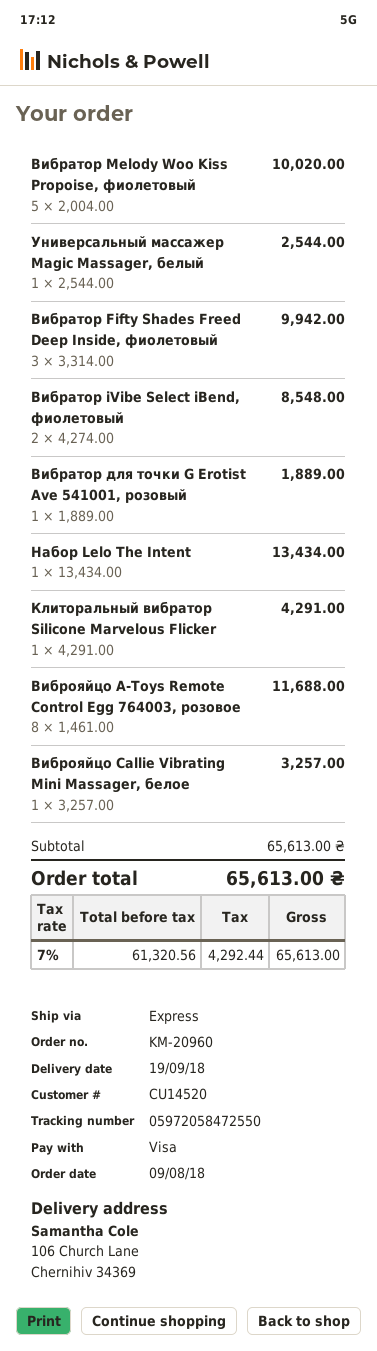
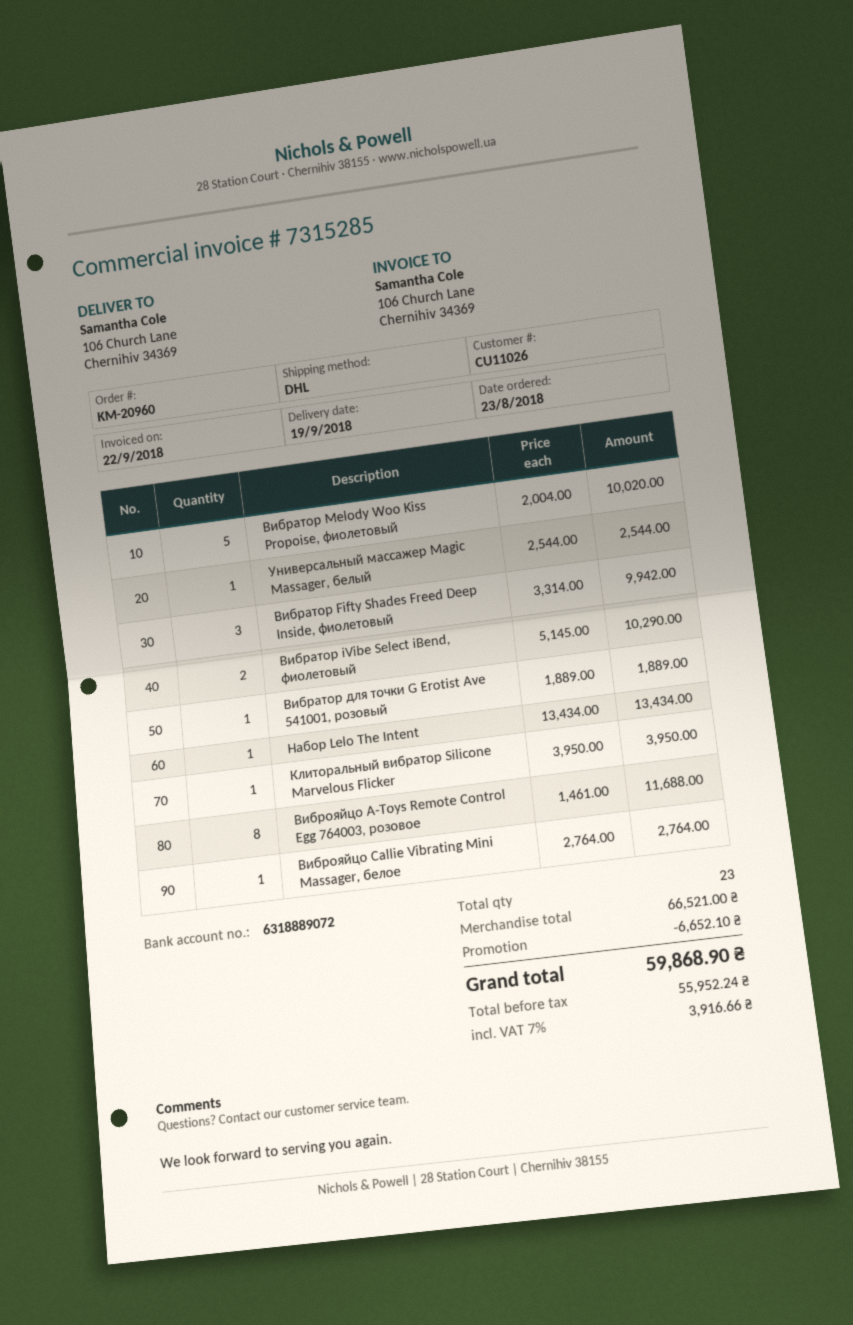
order date: 2018-08-09 -> 2018-08-23
customer number: CU14520 -> CU11026
shipping method: express -> DHL
Вибратор iVibe Select iBend, фиолетовый: 2 x 4274.00 = 8548.00 -> 2 x 5145.00 = 10290.00
Клиторальный вибратор Silicone Marvelous Flicker: 1 x 4291.00 = 4291.00 -> 1 x 3950.00 = 3950.00
Виброяйцо Callie Vibrating Mini Massager, белое: 1 x 3257.00 = 3257.00 -> 1 x 2764.00 = 2764.00
subtotal: 65613.00 -> 66521.00
discount: none -> 6652.10
net: 61320.56 -> 55952.24
tax: 7% = 4292.44 -> 7% = 3916.66
total: 65613.00 -> 59868.90

